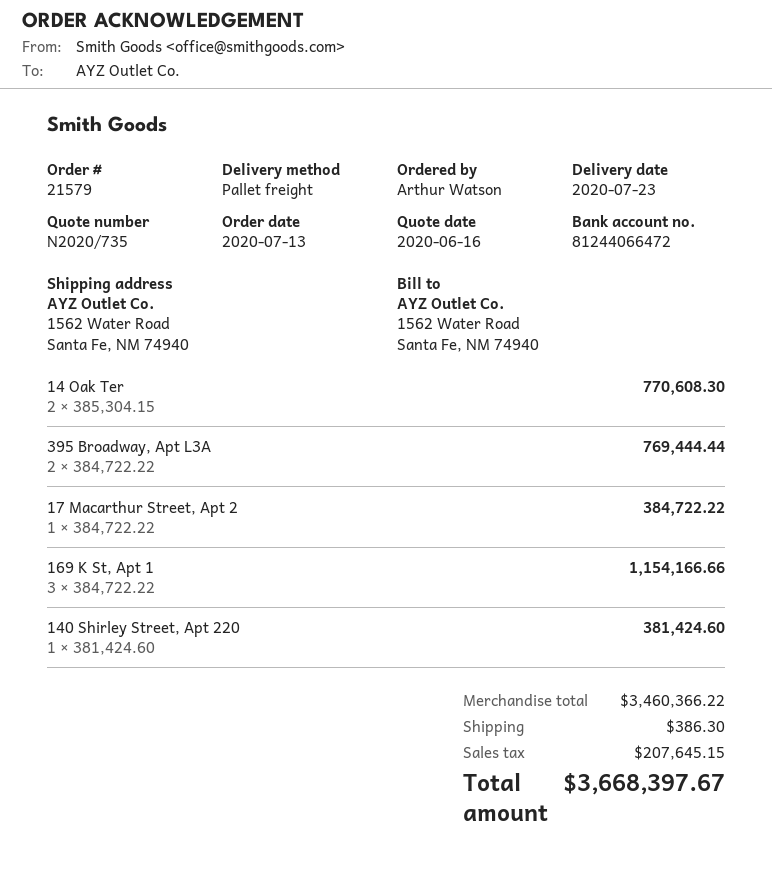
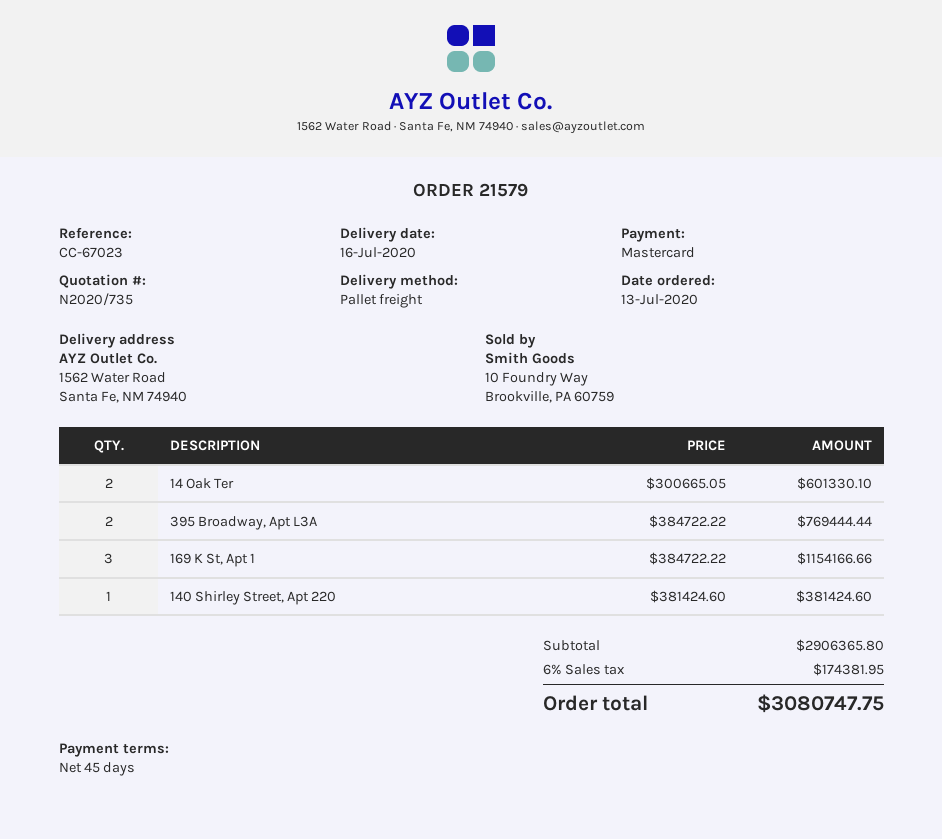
delivery date: 2020-07-23 -> 2020-07-16
14 Oak Ter: 2 x 385304.15 = 770608.30 -> 2 x 300665.05 = 601330.10
17 Macarthur Street, Apt 2: 1 x 384722.22 = 384722.22 -> none
subtotal: 3460366.22 -> 2906365.80
shipping: 386.30 -> none
tax: 207645.15 -> 174381.95
total: 3668397.67 -> 3080747.75

